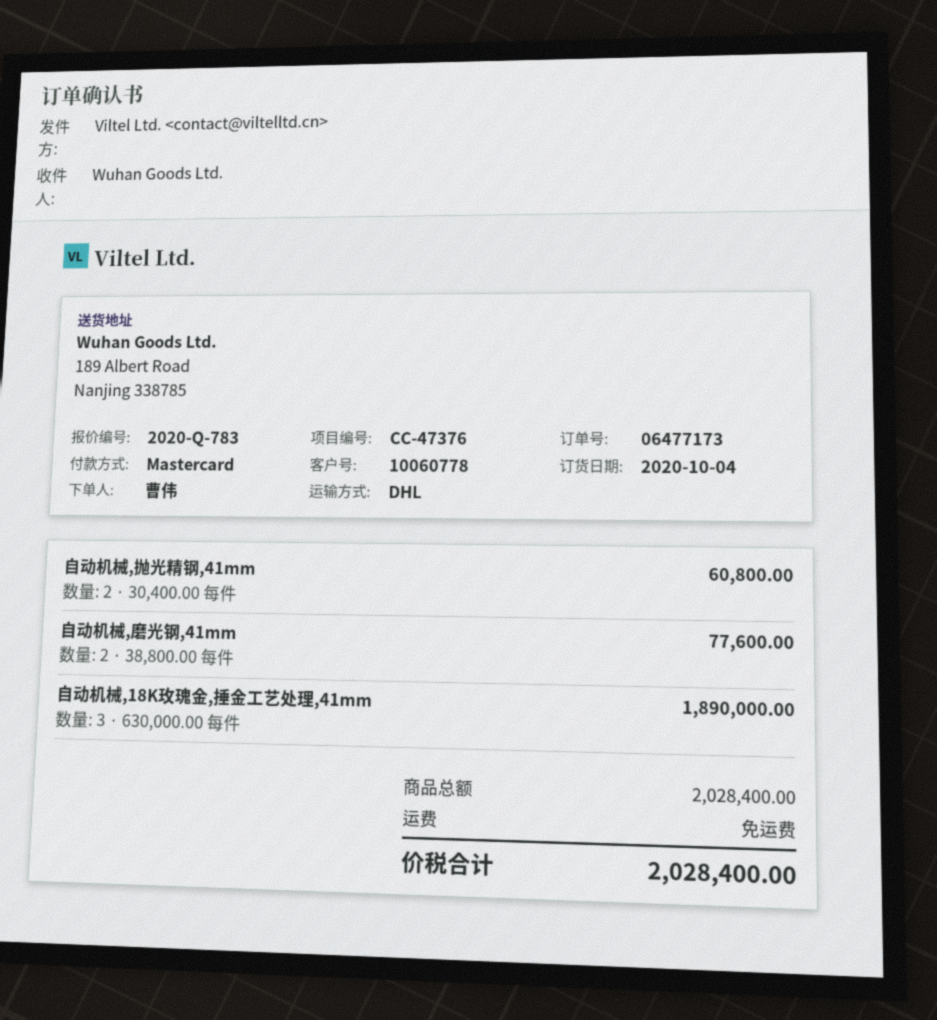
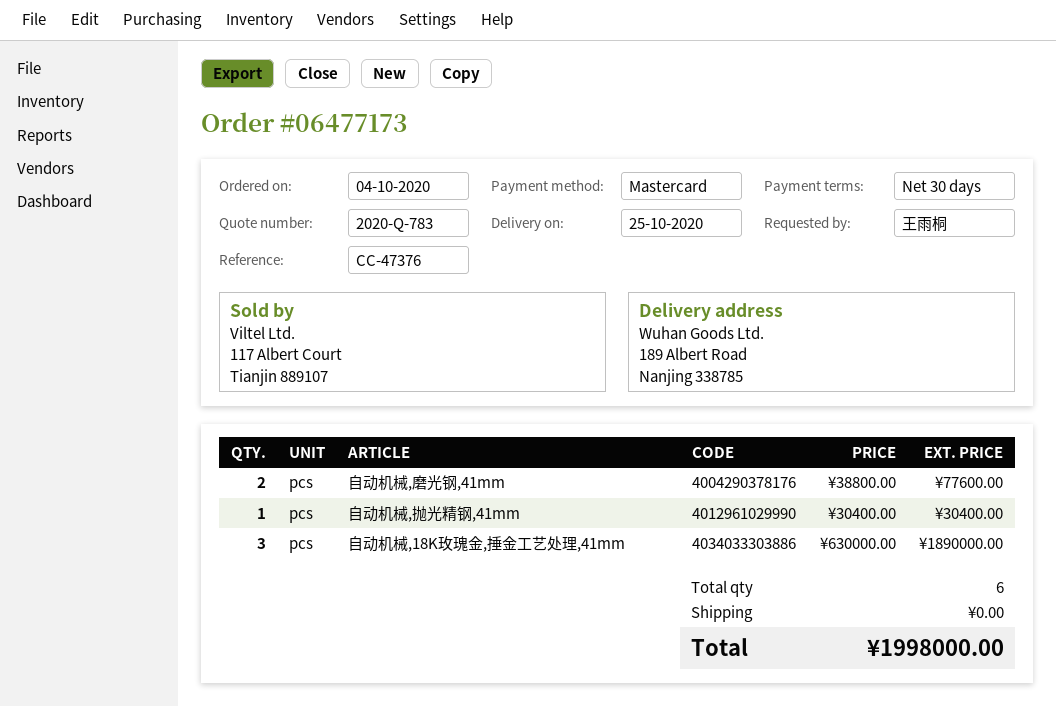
ordered by: 曹伟 -> 王雨桐
自动机械,抛光精钢,41mm: 2 x 30400.00 = 60800.00 -> 1 x 30400.00 = 30400.00
total: 2028400.00 -> 1998000.00

